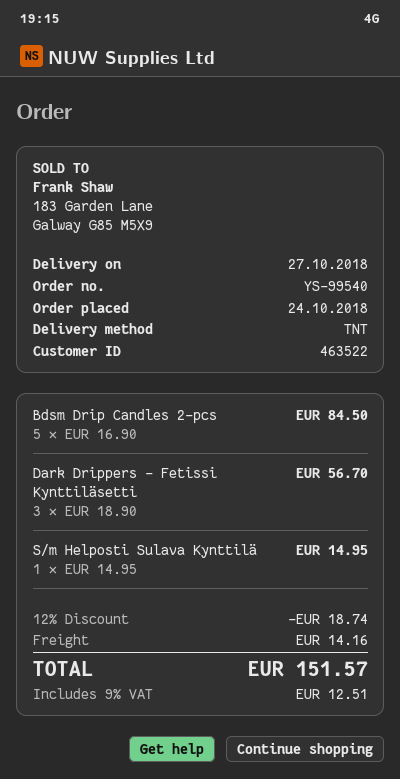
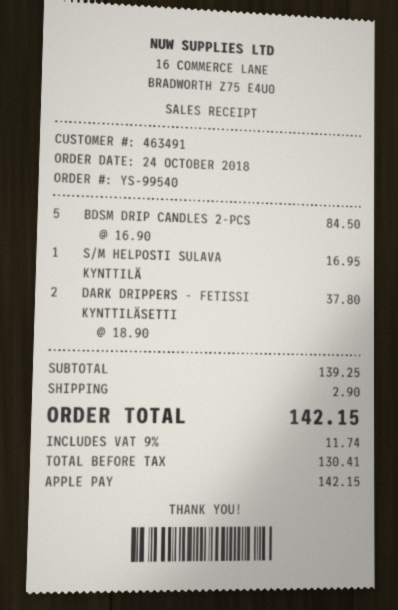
customer number: 463522 -> 463491
Dark Drippers - Fetissi Kynttiläsetti: 3 x 18.90 = 56.70 -> 2 x 18.90 = 37.80
S/m Helposti Sulava Kynttilä: 1 x 14.95 = 14.95 -> 1 x 16.95 = 16.95
discount: 12% = 18.74 -> none
shipping: 14.16 -> 2.90
tax: 9% = 12.51 -> 9% = 11.74
total: 151.57 -> 142.15

